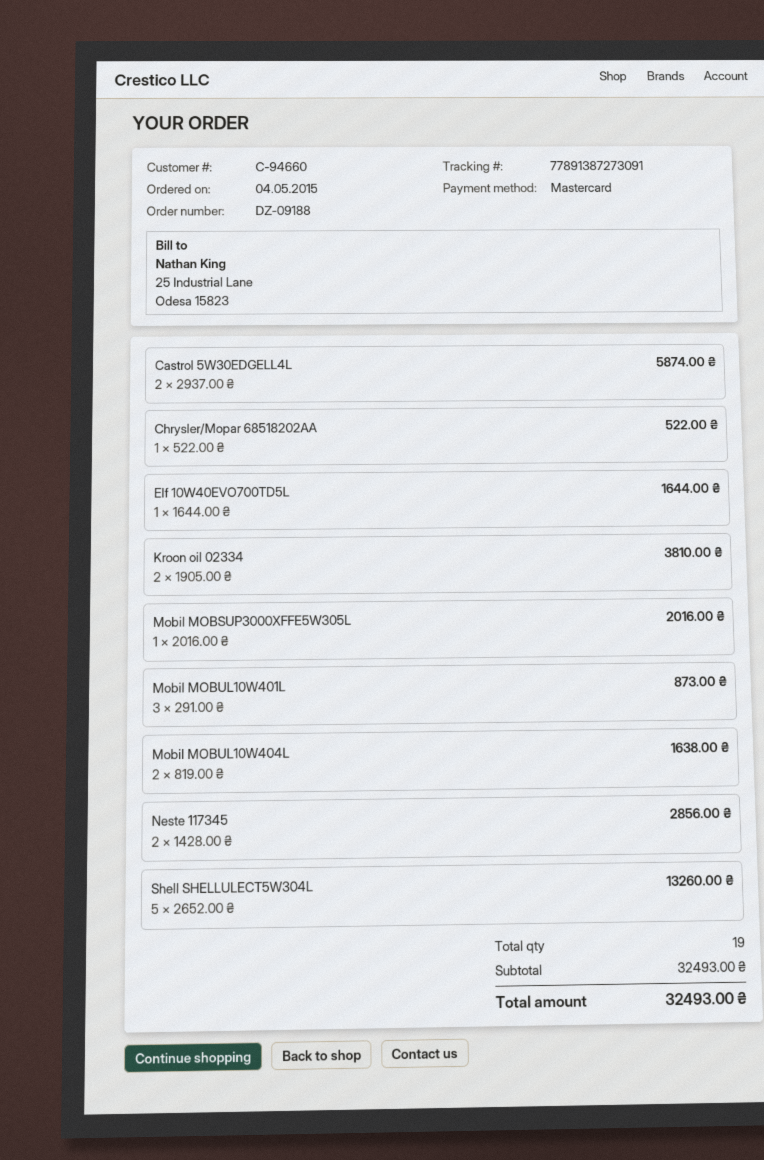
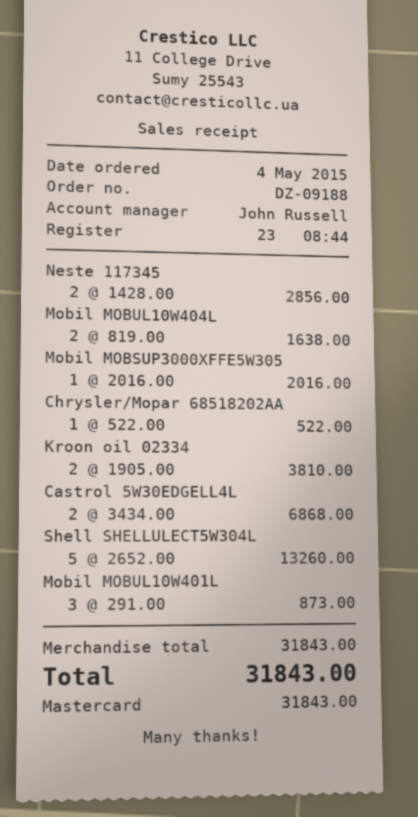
Castrol 5W30EDGELL4L: 2 x 2937.00 = 5874.00 -> 2 x 3434.00 = 6868.00
Elf 10W40EVO700TD5L: 1 x 1644.00 = 1644.00 -> none
subtotal: 32493.00 -> 31843.00
total: 32493.00 -> 31843.00

